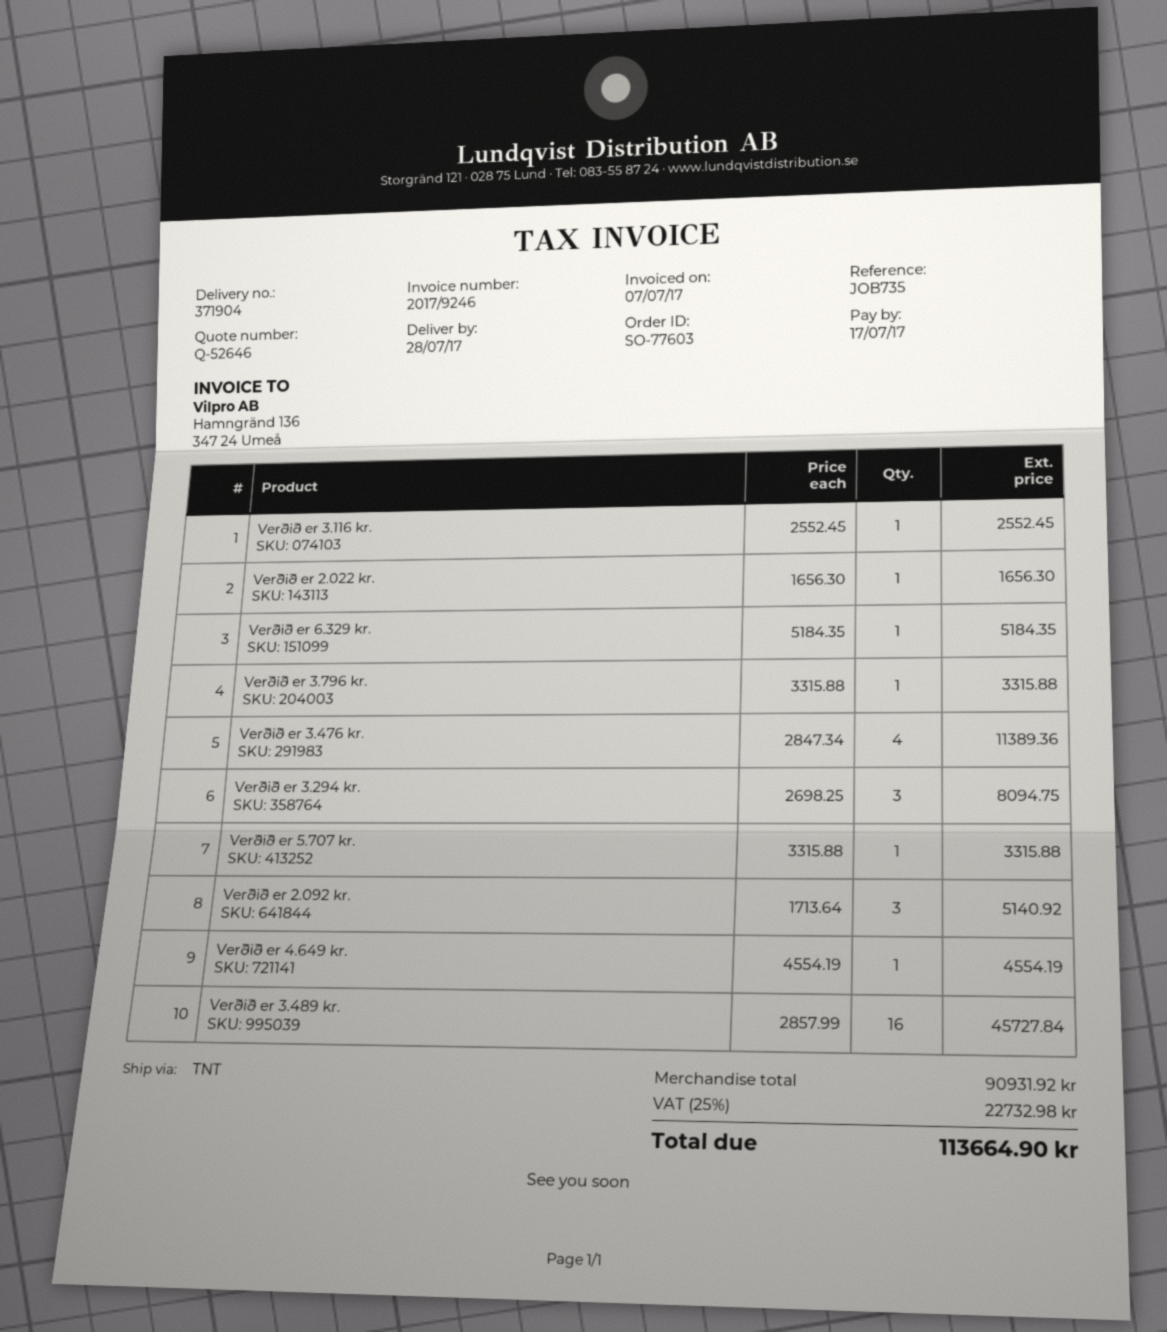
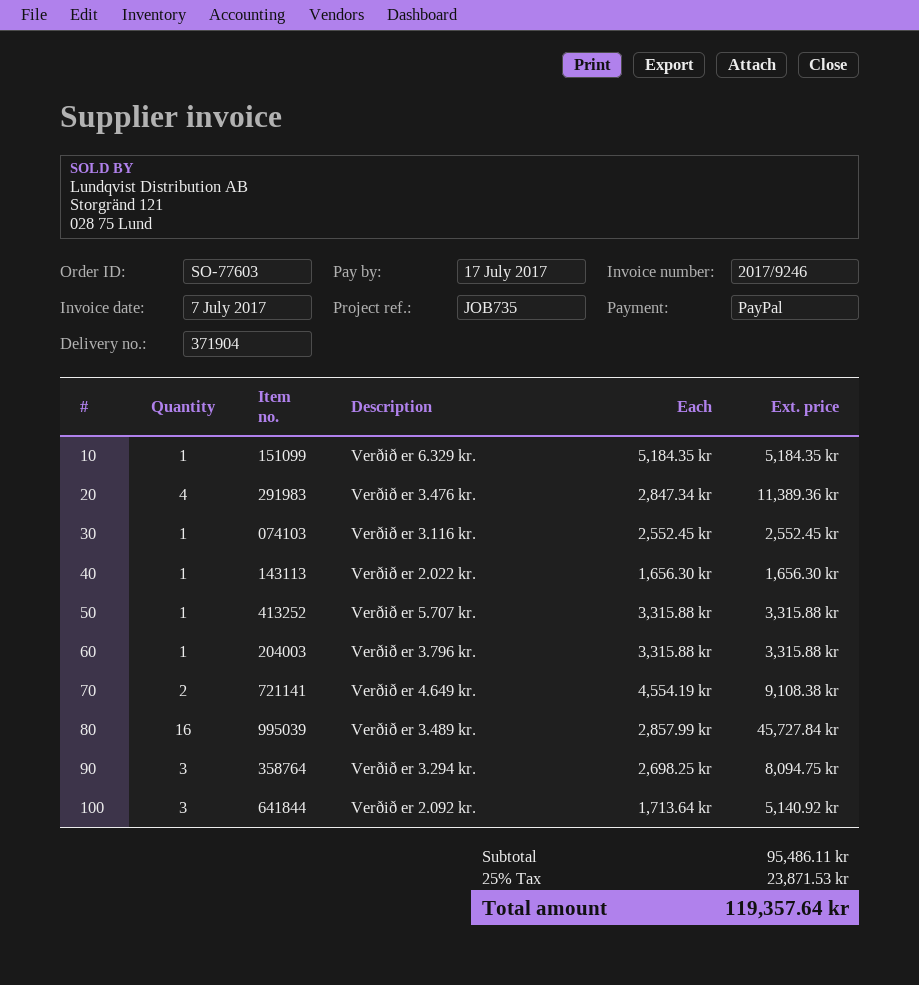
Verðið er 4.649 kr.: 1 x 4554.19 = 4554.19 -> 2 x 4554.19 = 9108.38
subtotal: 90931.92 -> 95486.11
tax: 25% = 22732.98 -> 25% = 23871.53
total: 113664.90 -> 119357.64

